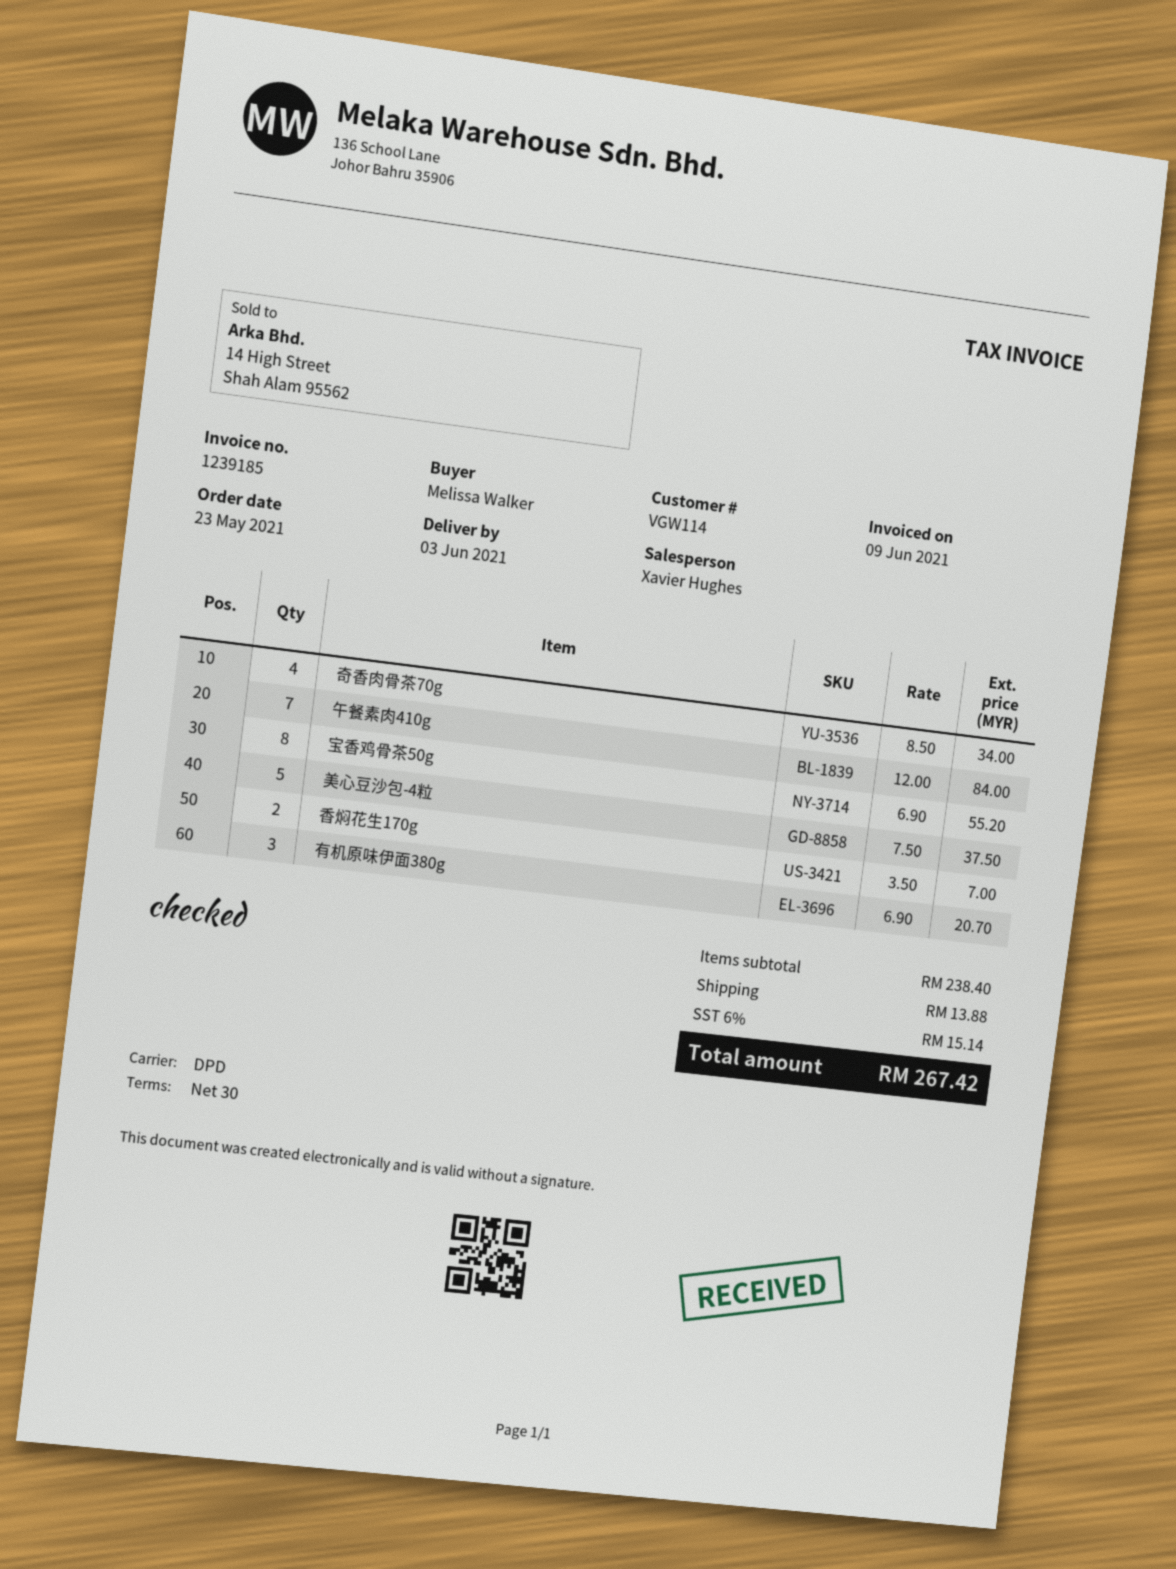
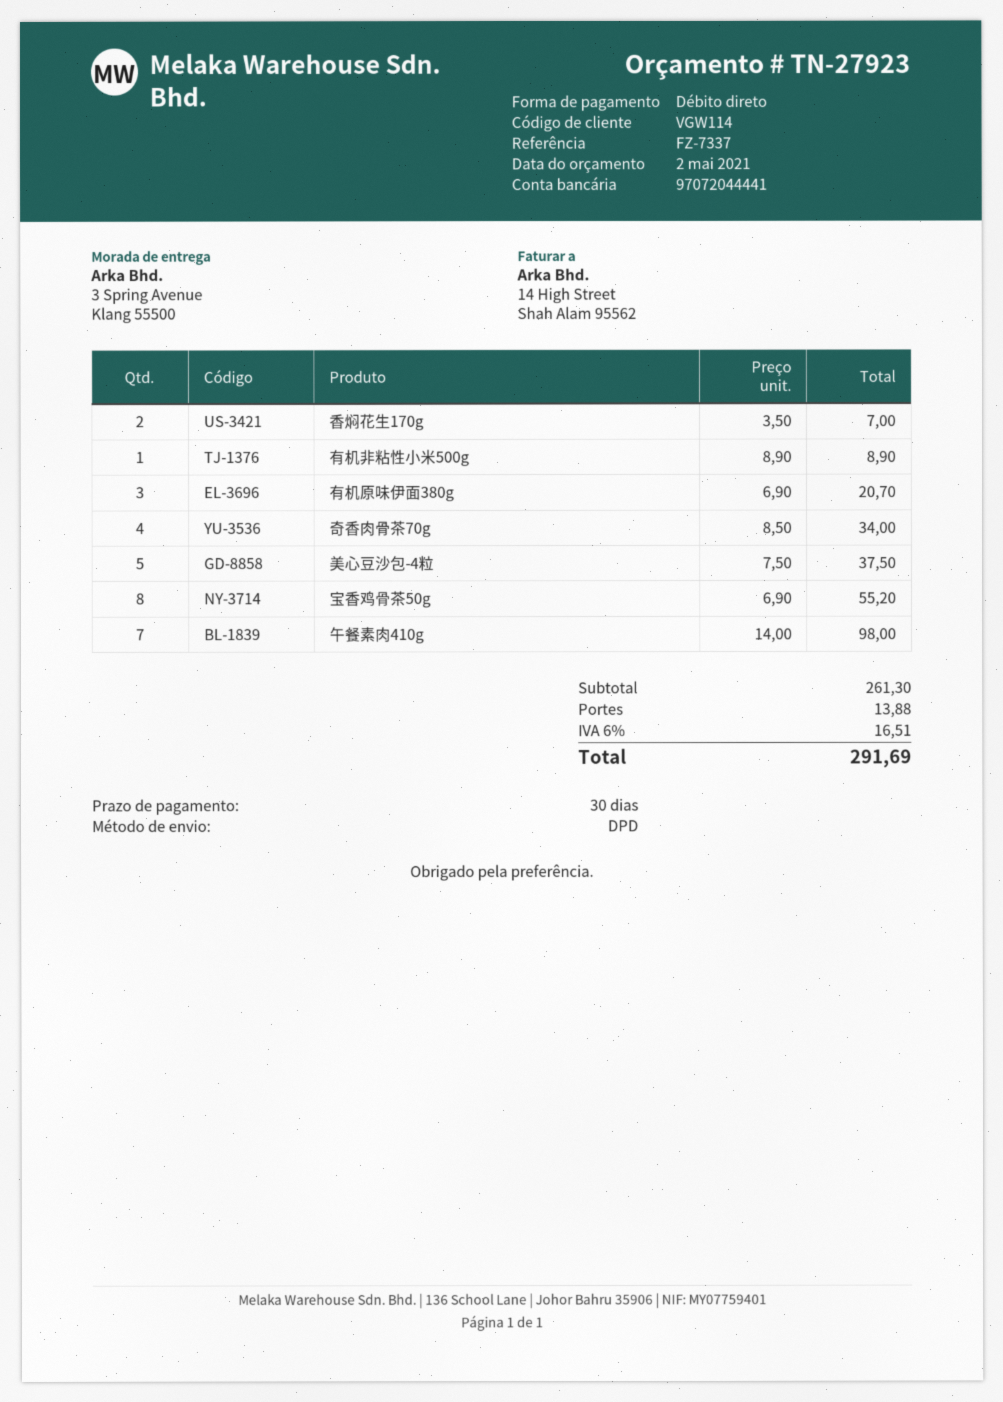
午餐素肉410g: 7 x 12.00 = 84.00 -> 7 x 14.00 = 98.00
有机非粘性小米500g: none -> 1 x 8.90 = 8.90
subtotal: 238.40 -> 261.30
tax: 6% = 15.14 -> 6% = 16.51
total: 267.42 -> 291.69

